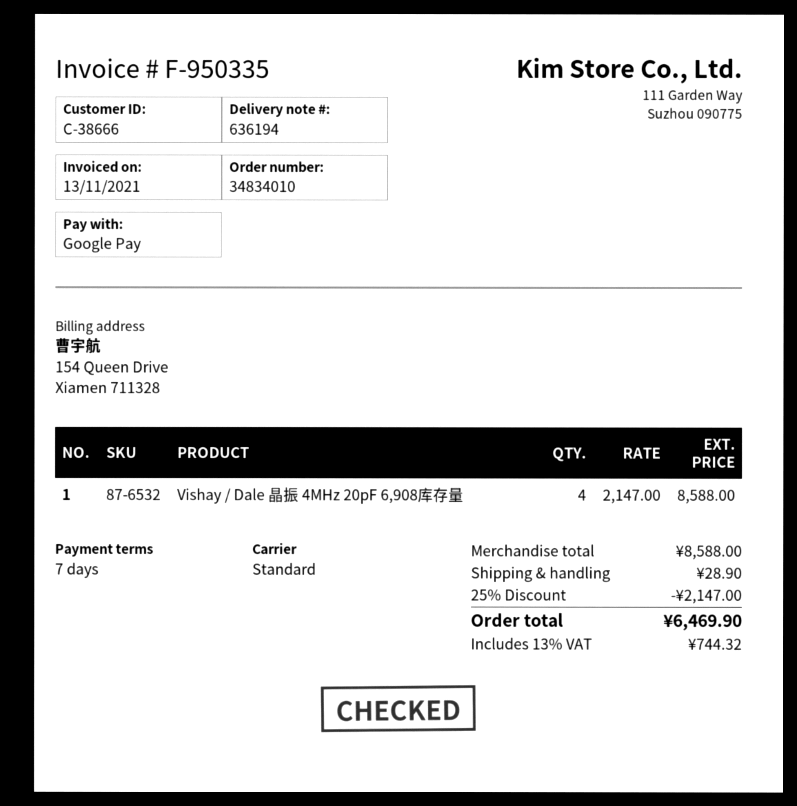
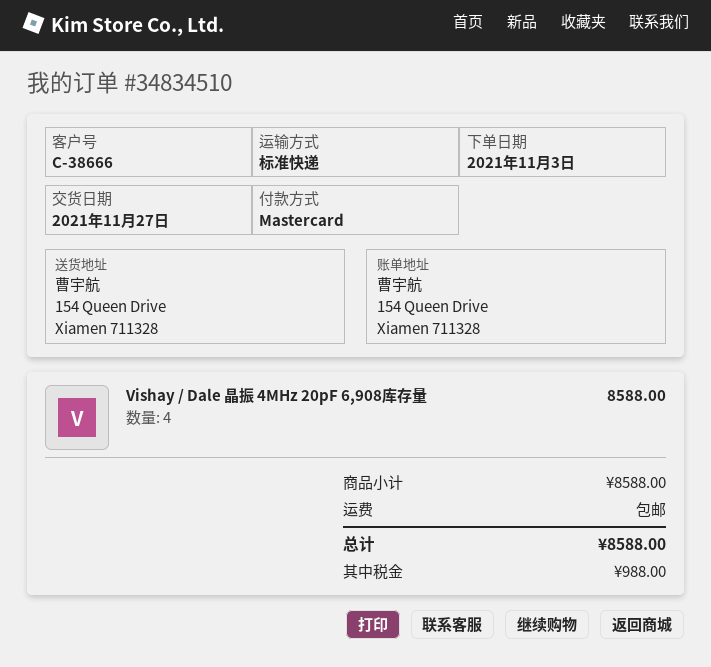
order number: 34834010 -> 34834510
payment method: Google Pay -> Mastercard
discount: 25% = 2147.00 -> none
shipping: 28.90 -> 0.00
tax: 744.32 -> 988.00
total: 6469.90 -> 8588.00

